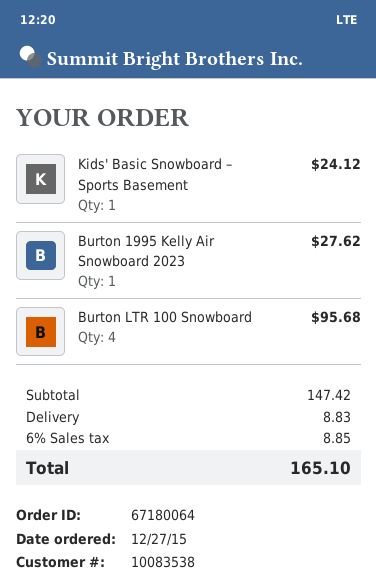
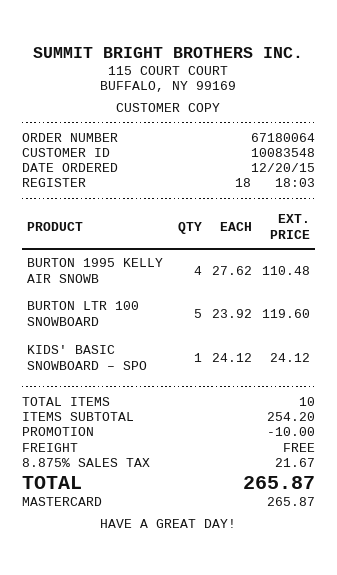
order date: 2015-12-27 -> 2015-12-20
customer number: 10083538 -> 10083548
Burton 1995 Kelly Air Snowboard 2023: 1 for 27.62 -> 4 for 110.48
Burton LTR 100 Snowboard: 4 for 95.68 -> 5 for 119.60
subtotal: 147.42 -> 254.20
discount: none -> 10.00
shipping: 8.83 -> 0.00
tax: 6% = 8.85 -> 8.875% = 21.67
total: 165.10 -> 265.87

